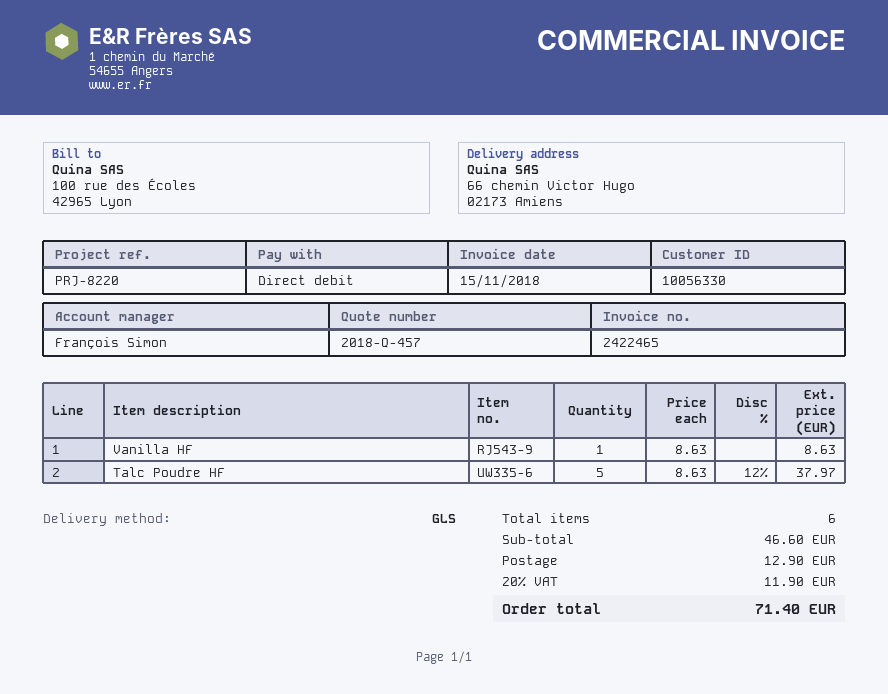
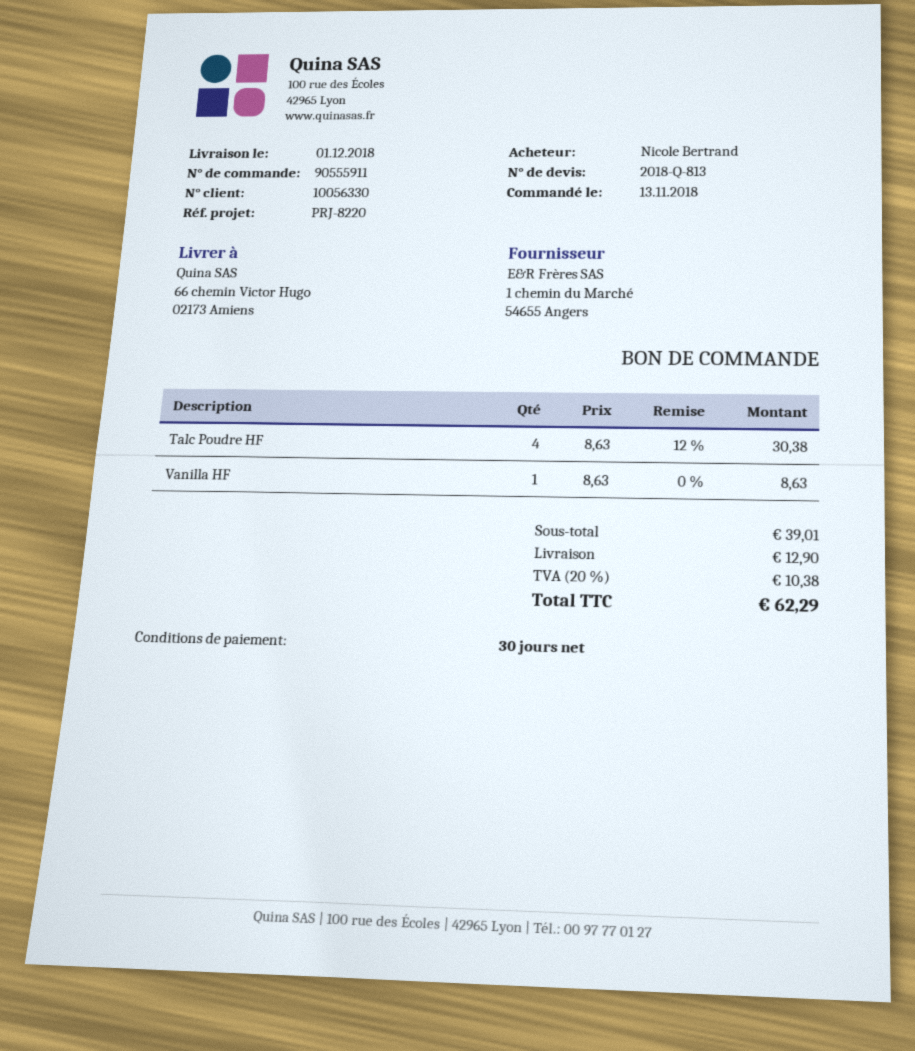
quote number: 2018-Q-457 -> 2018-Q-813
Talc Poudre HF: 5 x 8.63 - 12% = 37.97 -> 4 x 8.63 - 12% = 30.38
subtotal: 46.60 -> 39.01
tax: 20% = 11.90 -> 20% = 10.38
total: 71.40 -> 62.29

